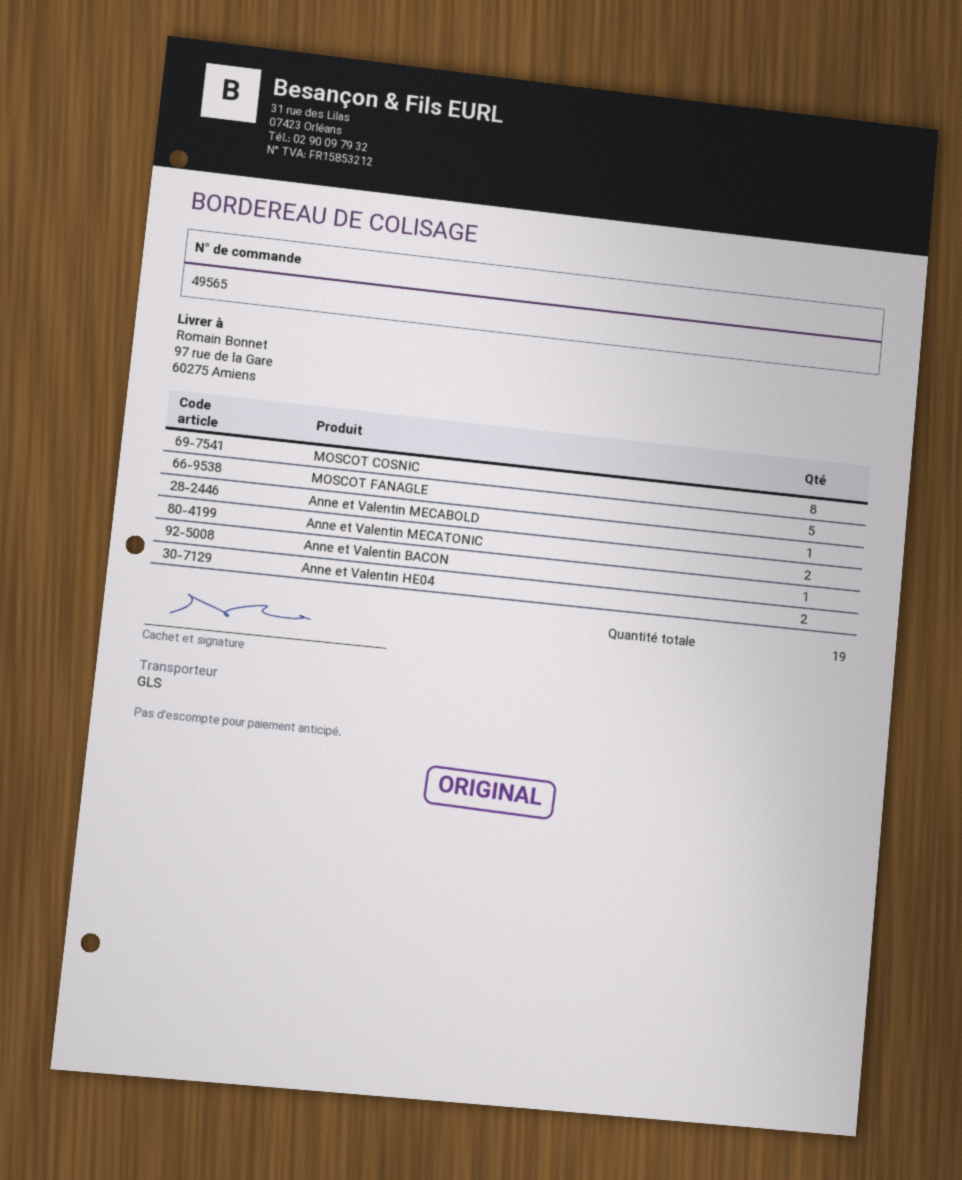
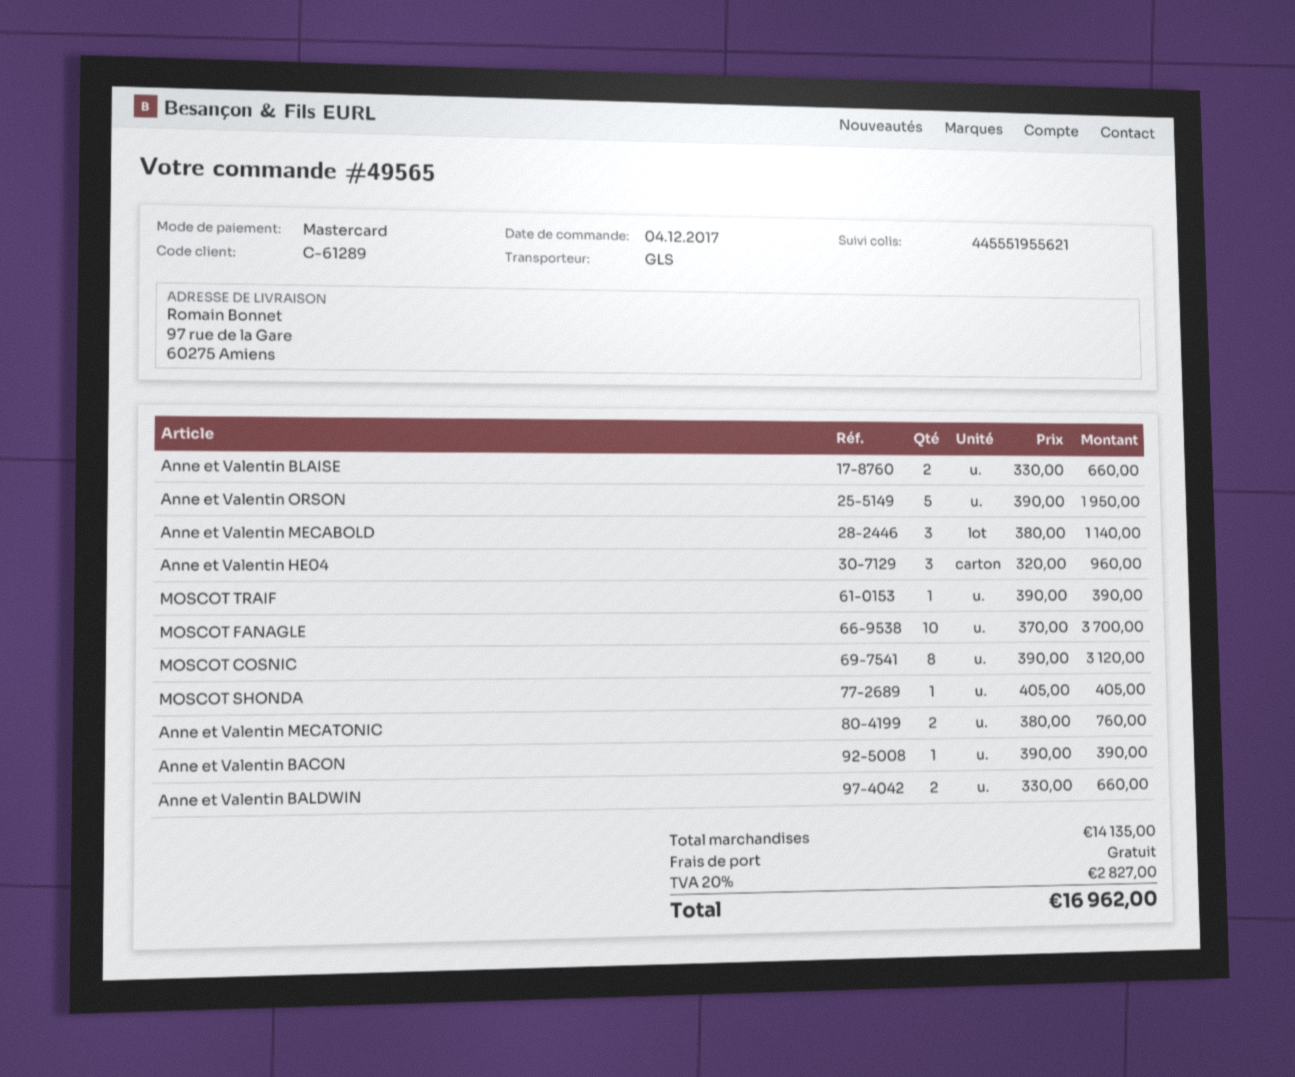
MOSCOT FANAGLE: 5 -> 10
Anne et Valentin MECABOLD: 1 -> 3
Anne et Valentin HE04: 2 -> 3
Anne et Valentin BLAISE: none -> 2
Anne et Valentin ORSON: none -> 5
MOSCOT TRAIF: none -> 1
MOSCOT SHONDA: none -> 1
Anne et Valentin BALDWIN: none -> 2

